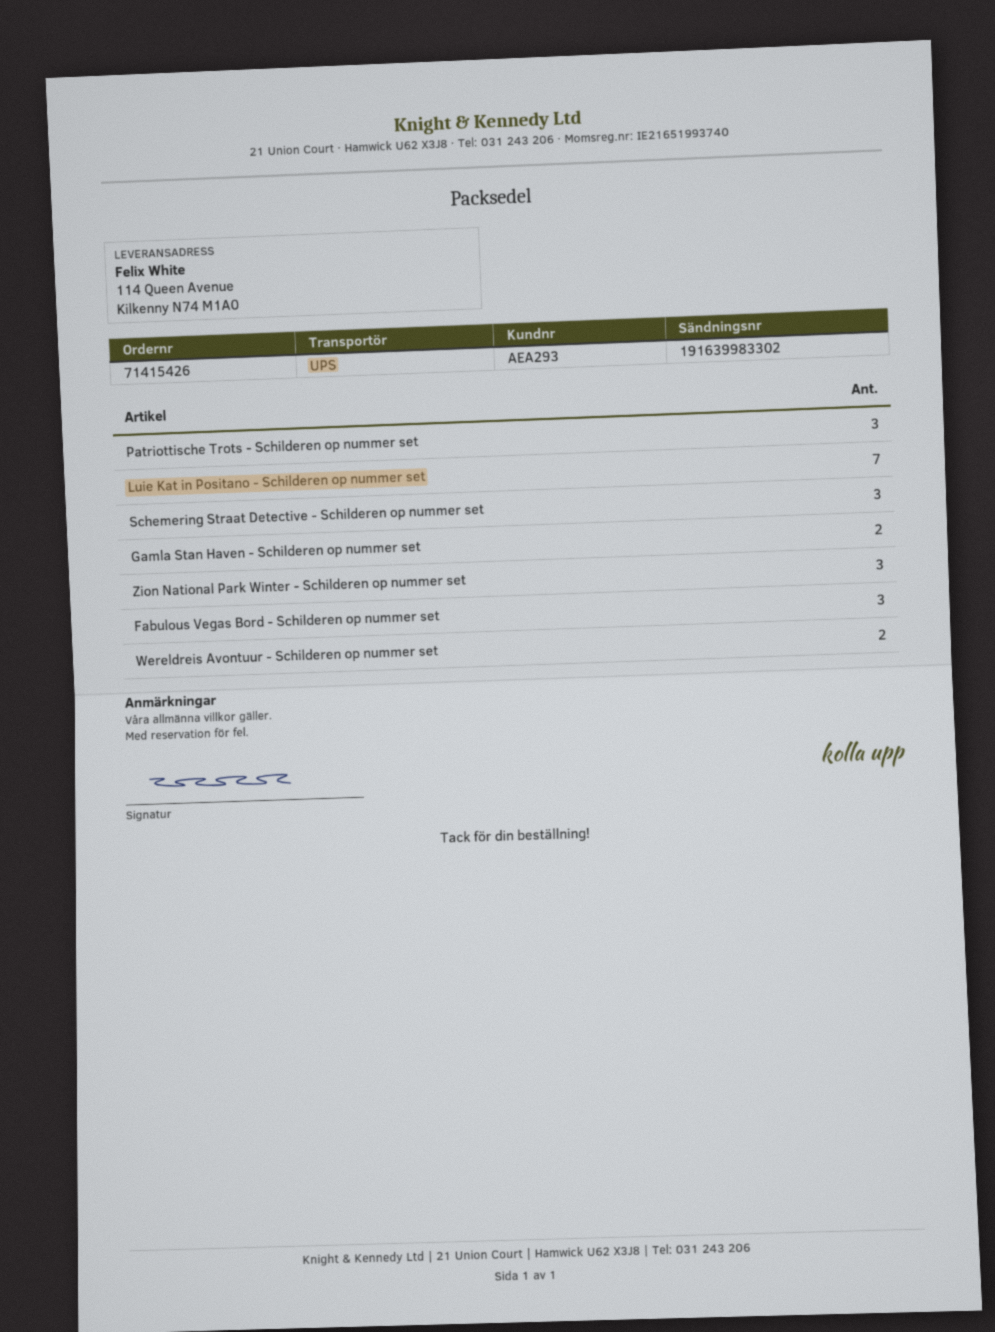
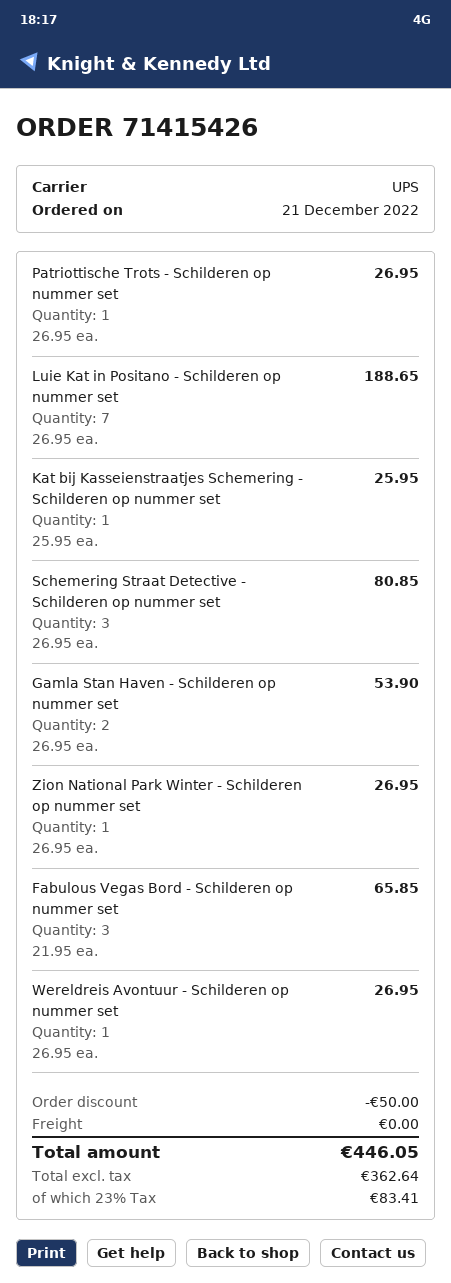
Patriottische Trots - Schilderen op nummer set: 3 -> 1
Zion National Park Winter - Schilderen op nummer set: 3 -> 1
Wereldreis Avontuur - Schilderen op nummer set: 2 -> 1
Kat bij Kasseienstraatjes Schemering - Schilderen op nummer set: none -> 1

